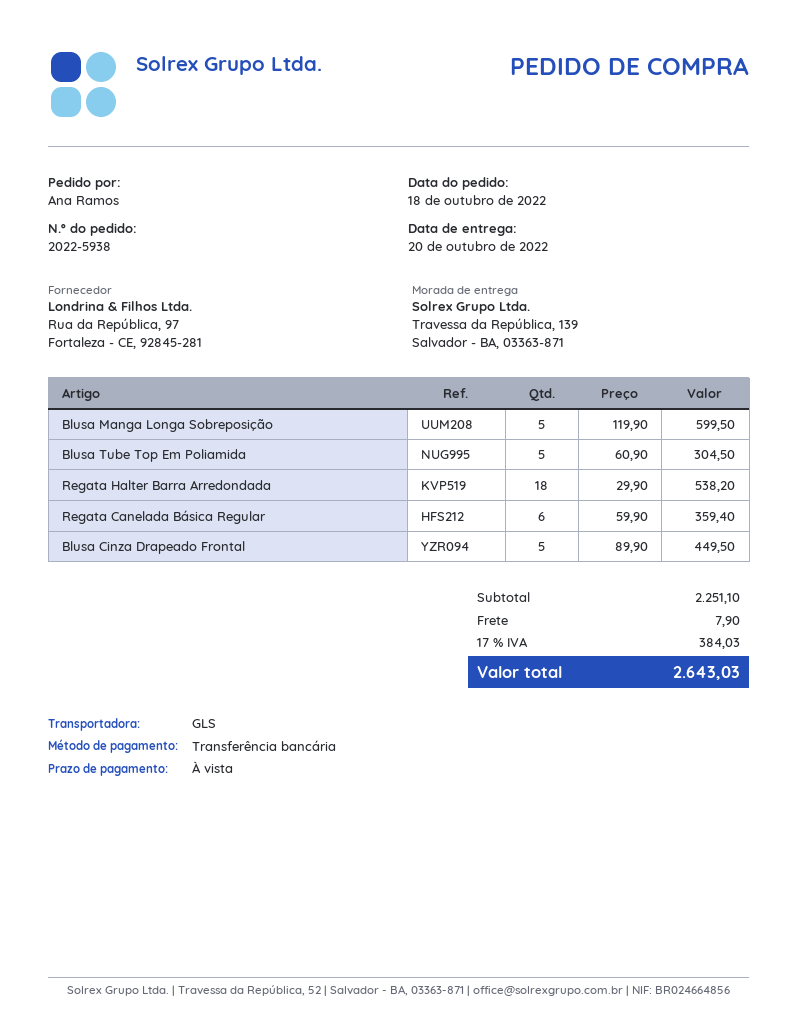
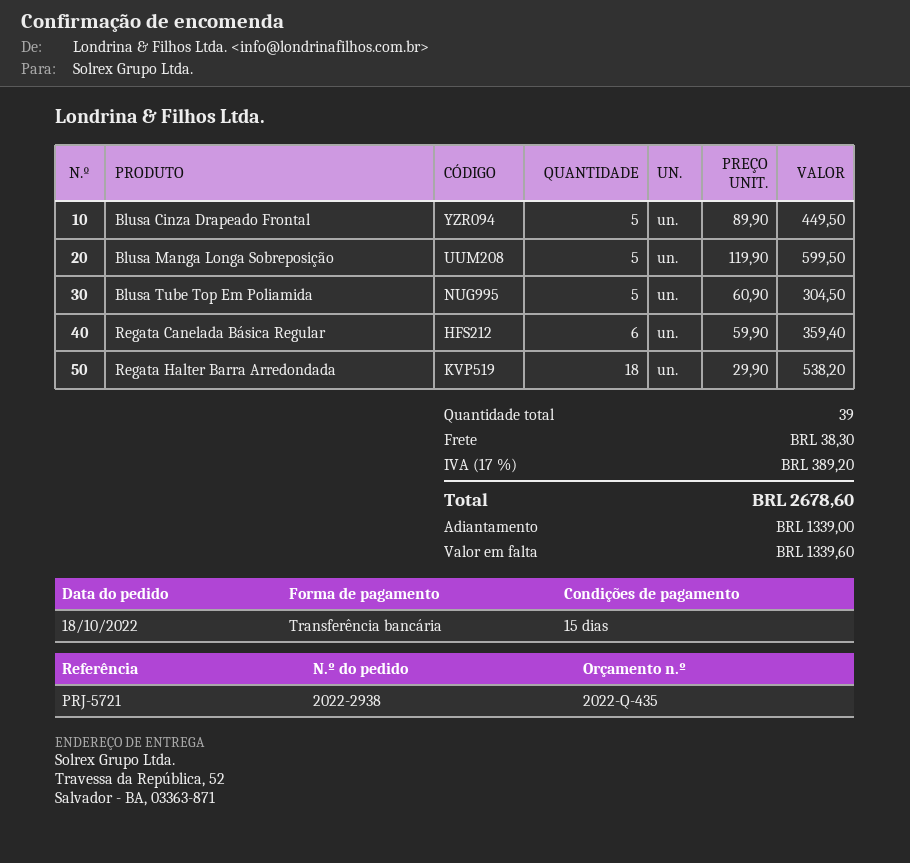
order number: 2022-5938 -> 2022-2938
payment terms: on receipt -> 15 days
ship to: Travessa da República, 139, Salvador - BA, 03363-871 -> Travessa da República, 52, Salvador - BA, 03363-871
shipping: 7.90 -> 38.30
tax: 17% = 384.03 -> 17% = 389.20
total: 2643.03 -> 2678.60

